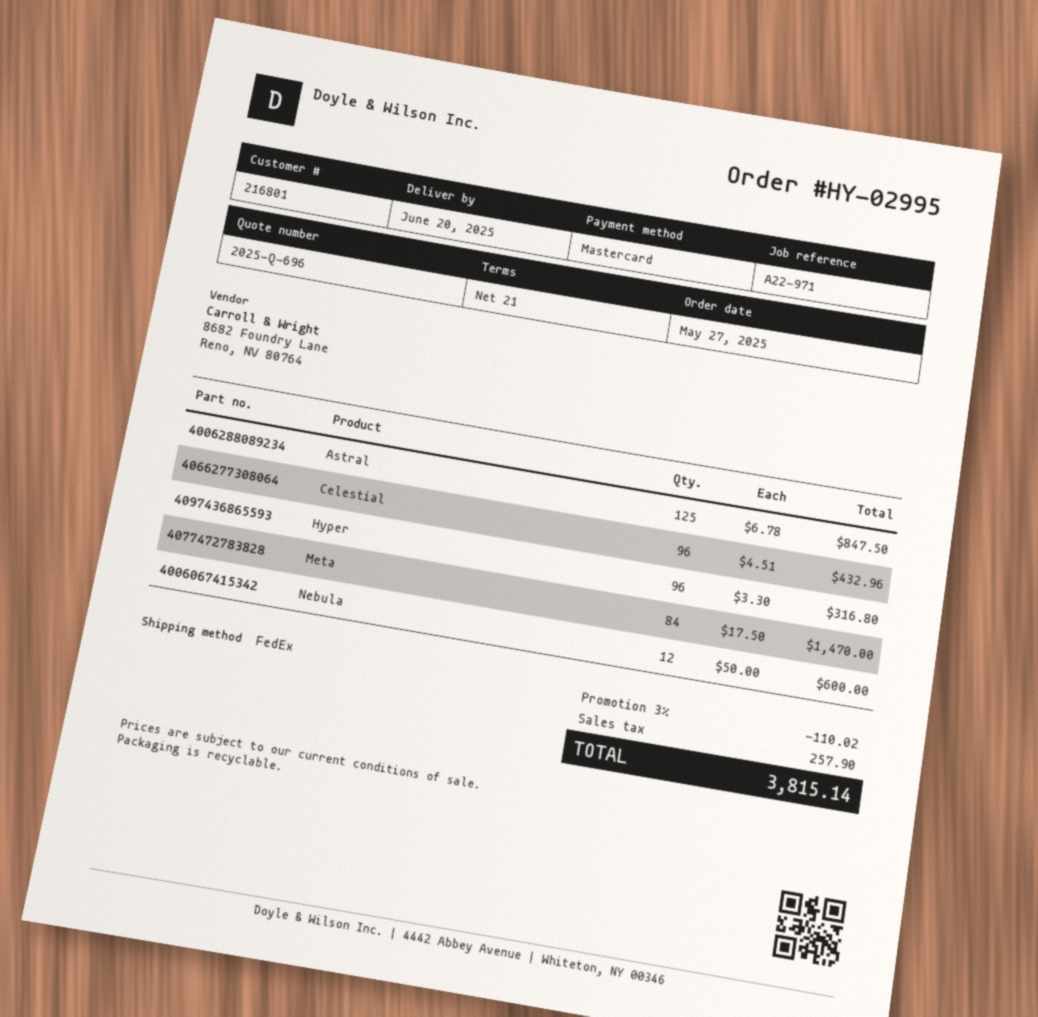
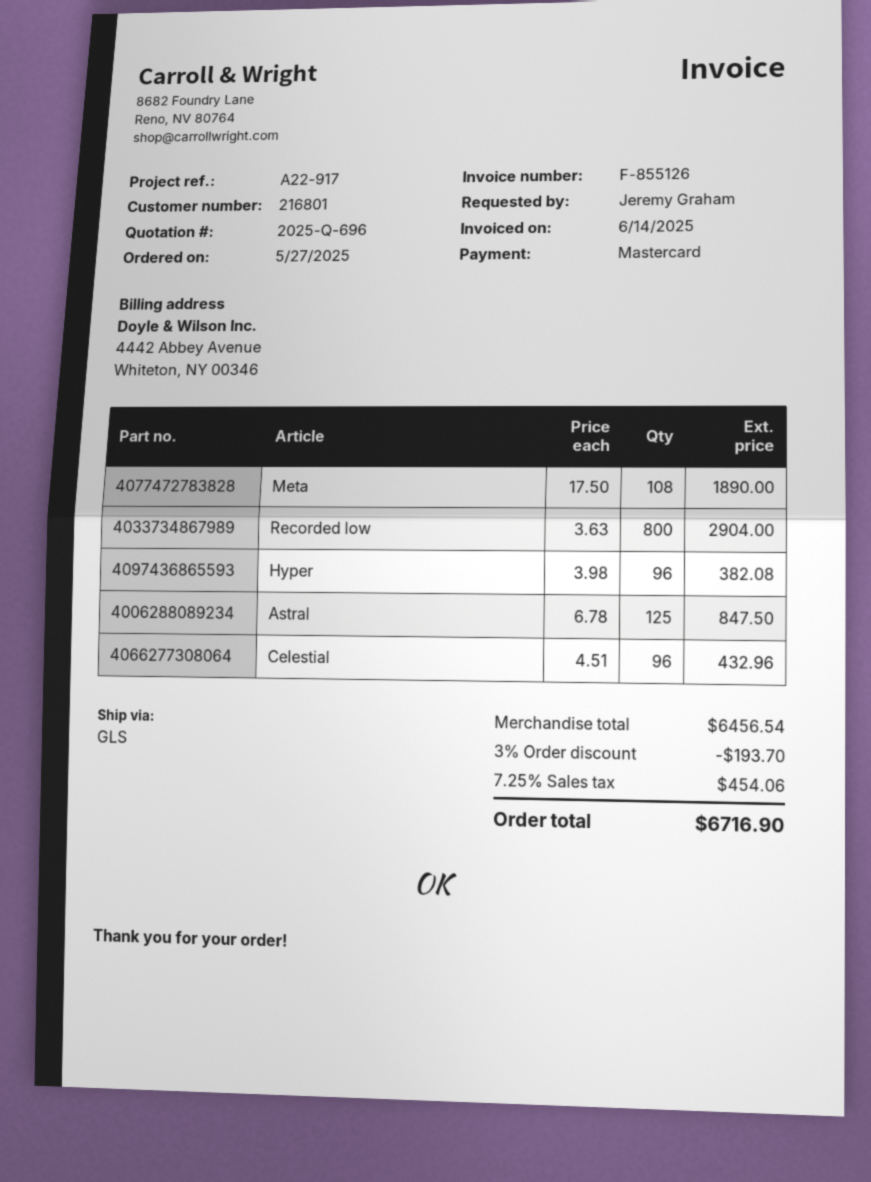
reference: A22-971 -> A22-917
shipping method: FedEx -> GLS
Hyper: 96 x 3.30 = 316.80 -> 96 x 3.98 = 382.08
Meta: 84 x 17.50 = 1470.00 -> 108 x 17.50 = 1890.00
Nebula: 12 x 50.00 = 600.00 -> none
Recorded low: none -> 800 x 3.63 = 2904.00
discount: 3% = 110.02 -> 3% = 193.70
tax: 257.90 -> 454.06
total: 3815.14 -> 6716.90

